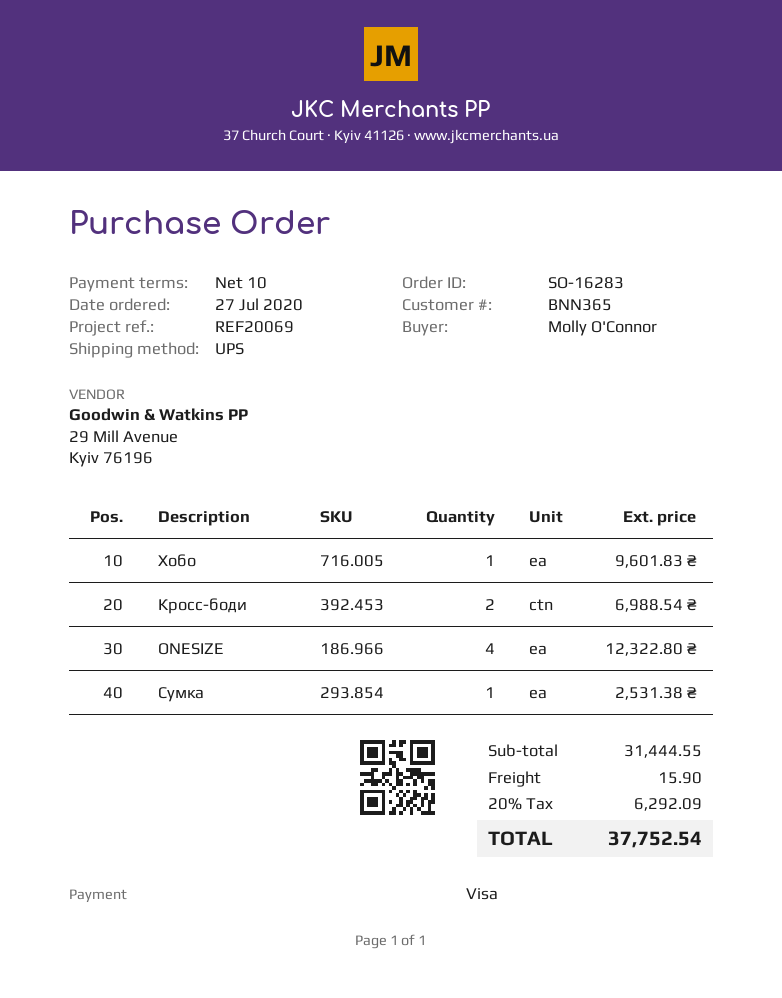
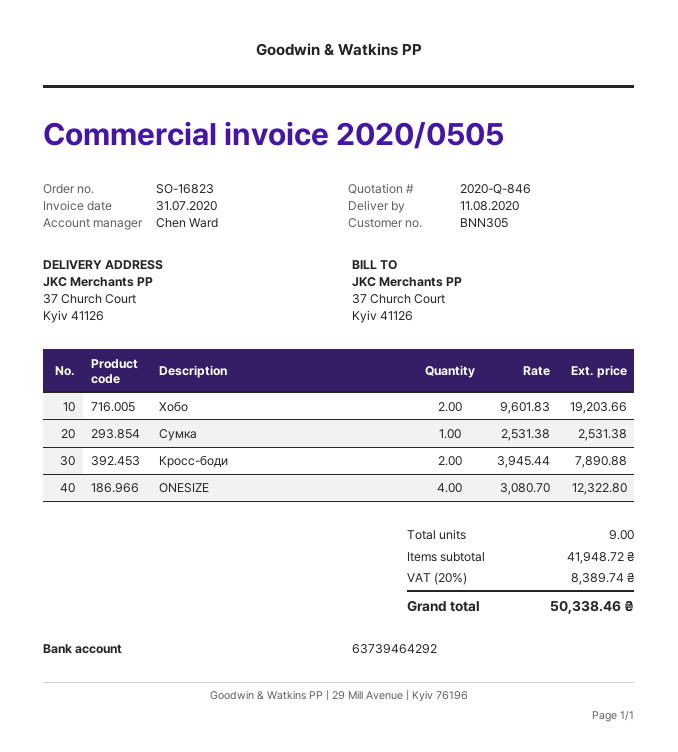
order number: SO-16283 -> SO-16823
customer number: BNN365 -> BNN305
Хобо: 1 for 9601.83 -> 2 for 19203.66
Кросс-боди: 2 for 6988.54 -> 2 for 7890.88
subtotal: 31444.55 -> 41948.72
shipping: 15.90 -> none
tax: 20% = 6292.09 -> 20% = 8389.74
total: 37752.54 -> 50338.46

